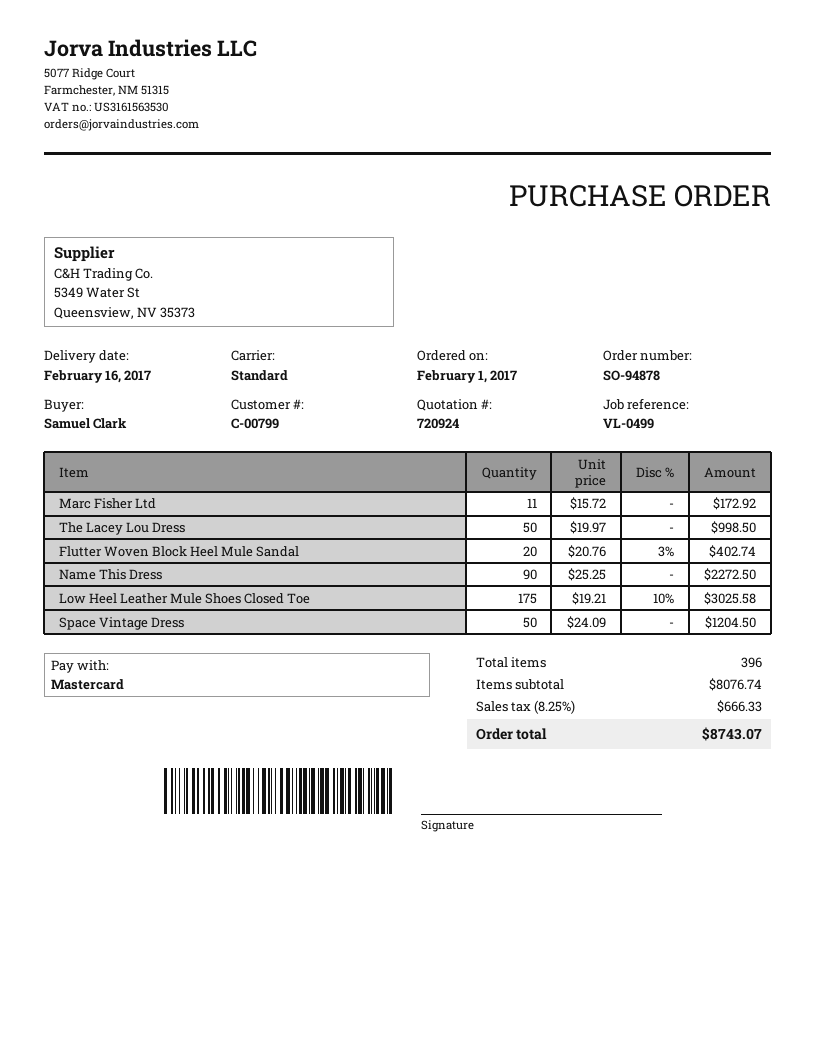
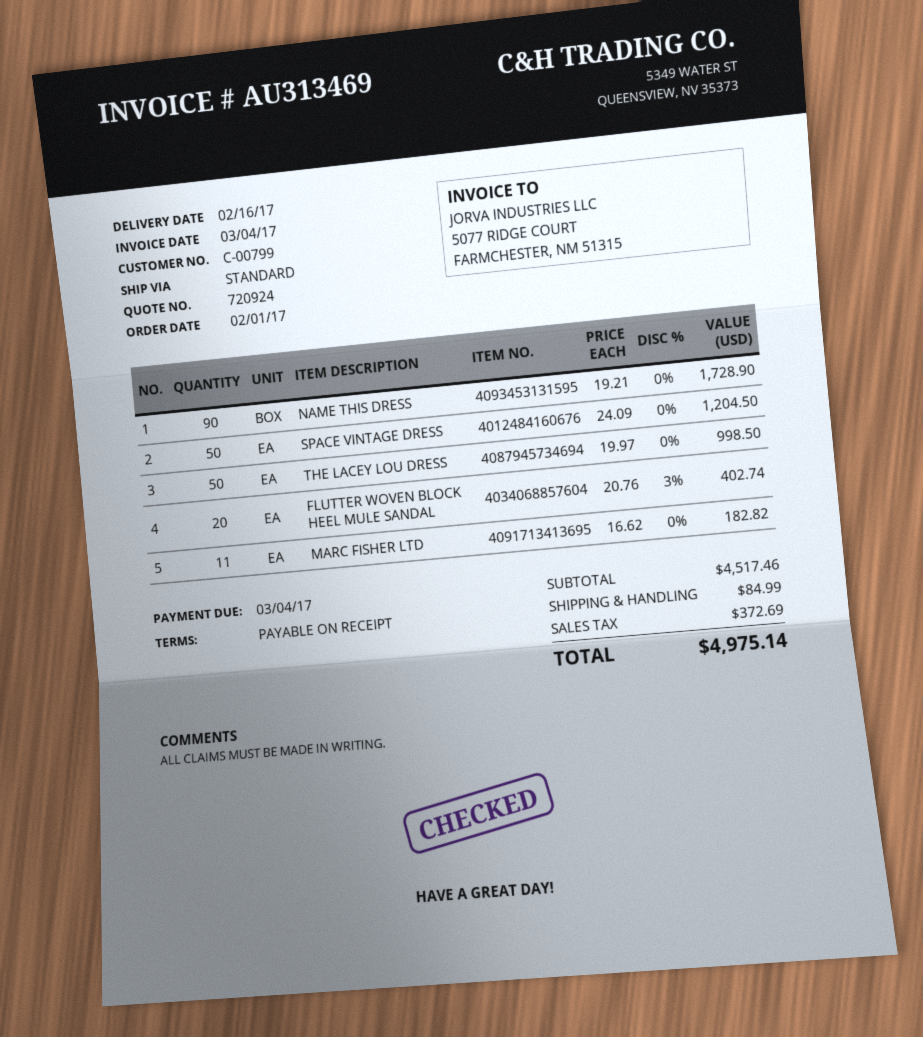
Marc Fisher Ltd: 11 x 15.72 = 172.92 -> 11 x 16.62 = 182.82
Name This Dress: 90 x 25.25 = 2272.50 -> 90 x 19.21 = 1728.90
Low Heel Leather Mule Shoes Closed Toe: 175 x 19.21 - 10% = 3025.58 -> none
subtotal: 8076.74 -> 4517.46
shipping: none -> 84.99
tax: 666.33 -> 372.69
total: 8743.07 -> 4975.14

